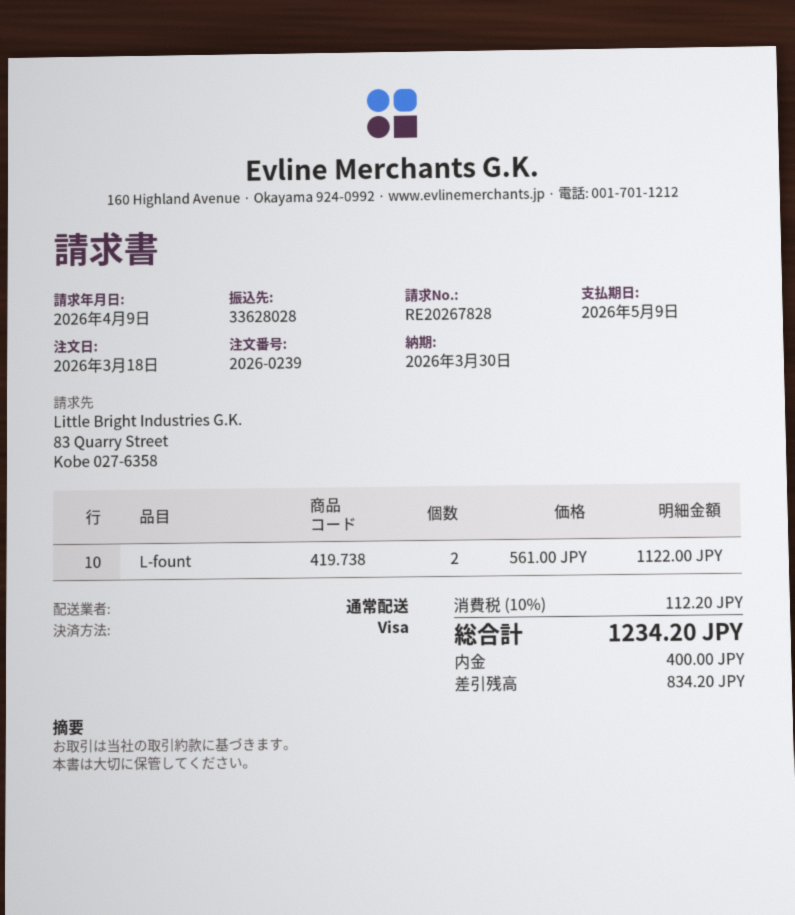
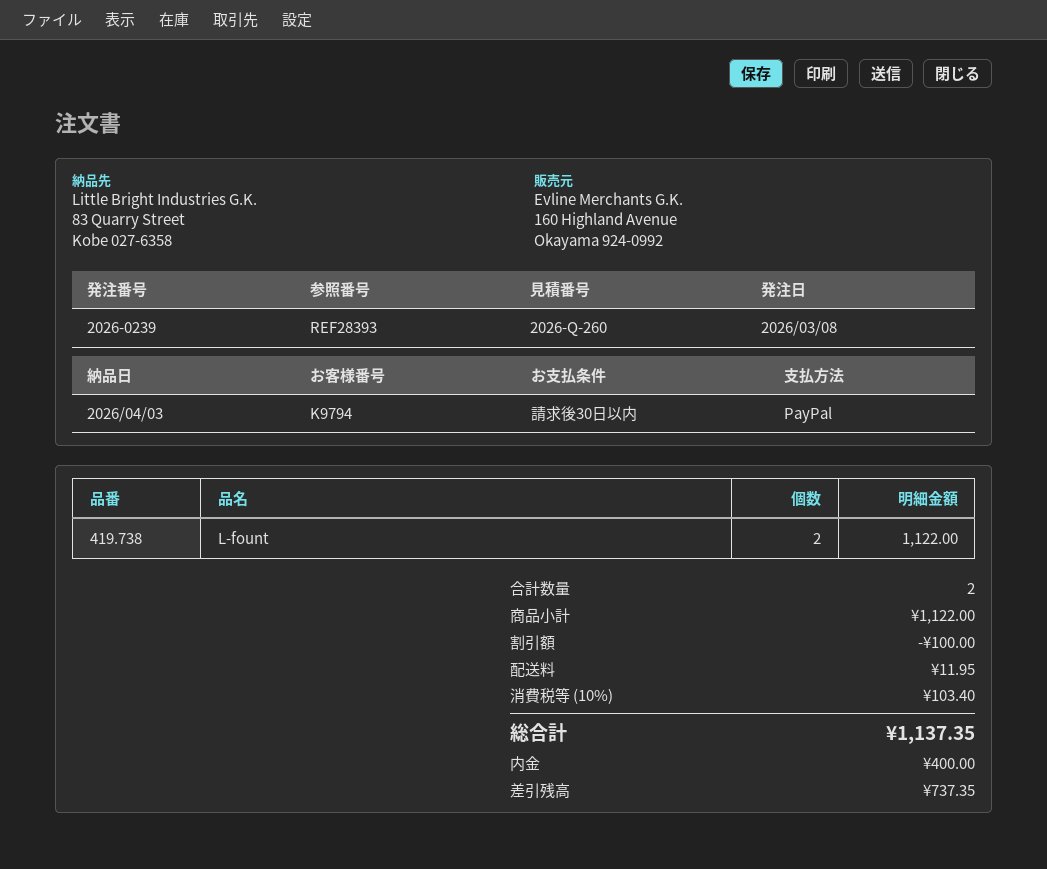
order date: 2026-03-18 -> 2026-03-08
delivery date: 2026-03-30 -> 2026-04-03
payment method: Visa -> PayPal
discount: none -> 100.00
shipping: none -> 11.95
tax: 10% = 112.20 -> 10% = 103.40
total: 1234.20 -> 1137.35
balance: 834.20 -> 737.35

